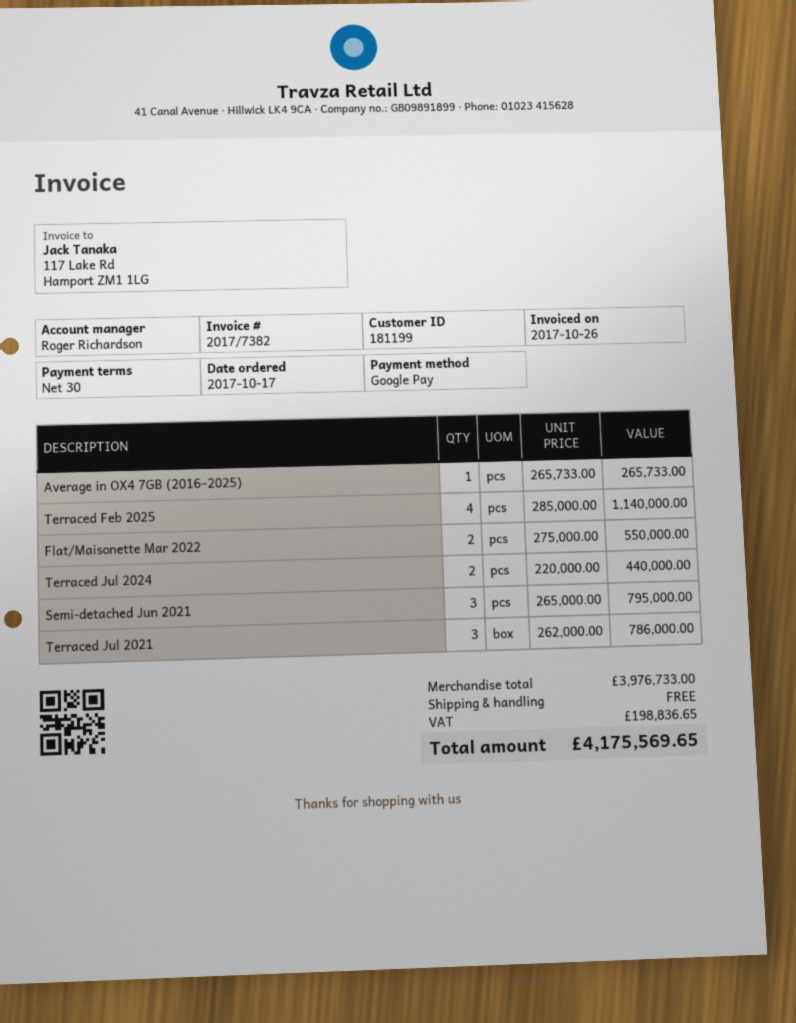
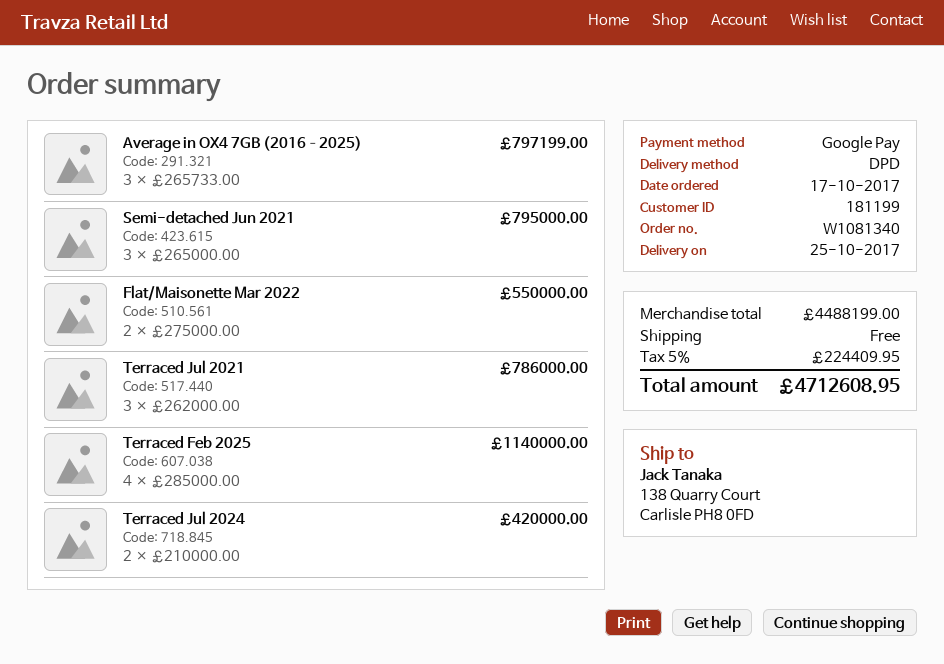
Average in OX4 7GB (2016–2025): 1 x 265733.00 = 265733.00 -> 3 x 265733.00 = 797199.00
Terraced Jul 2024: 2 x 220000.00 = 440000.00 -> 2 x 210000.00 = 420000.00
subtotal: 3976733.00 -> 4488199.00
tax: 198836.65 -> 224409.95
total: 4175569.65 -> 4712608.95

